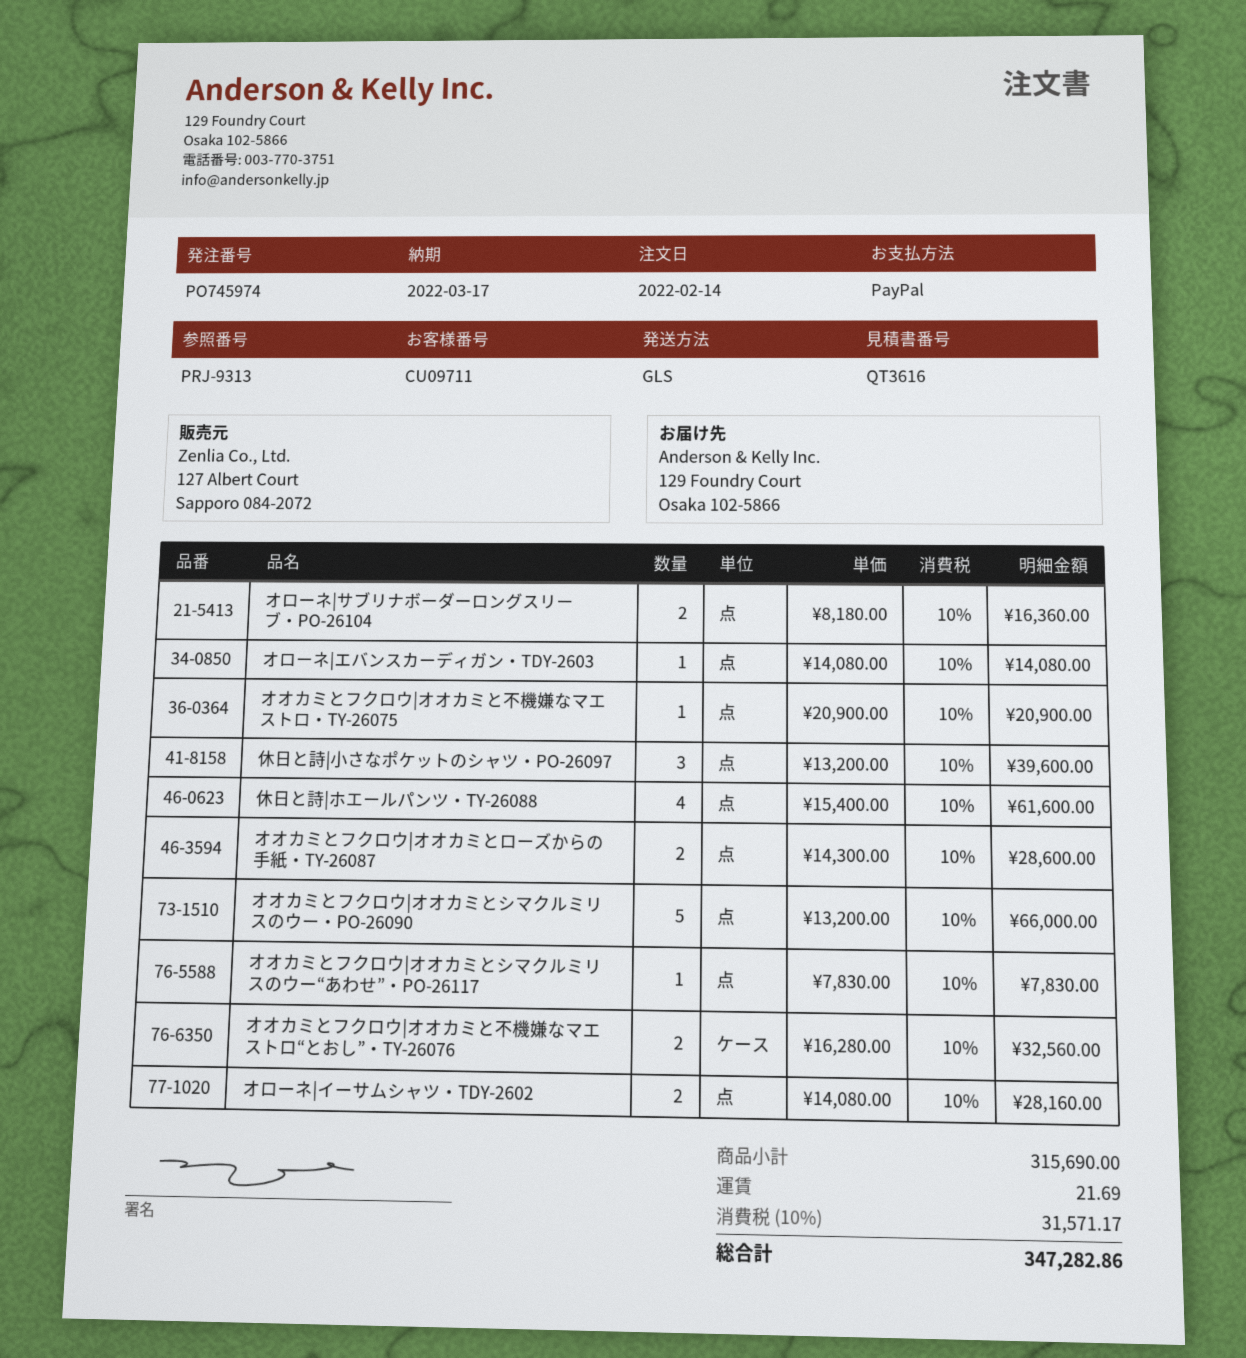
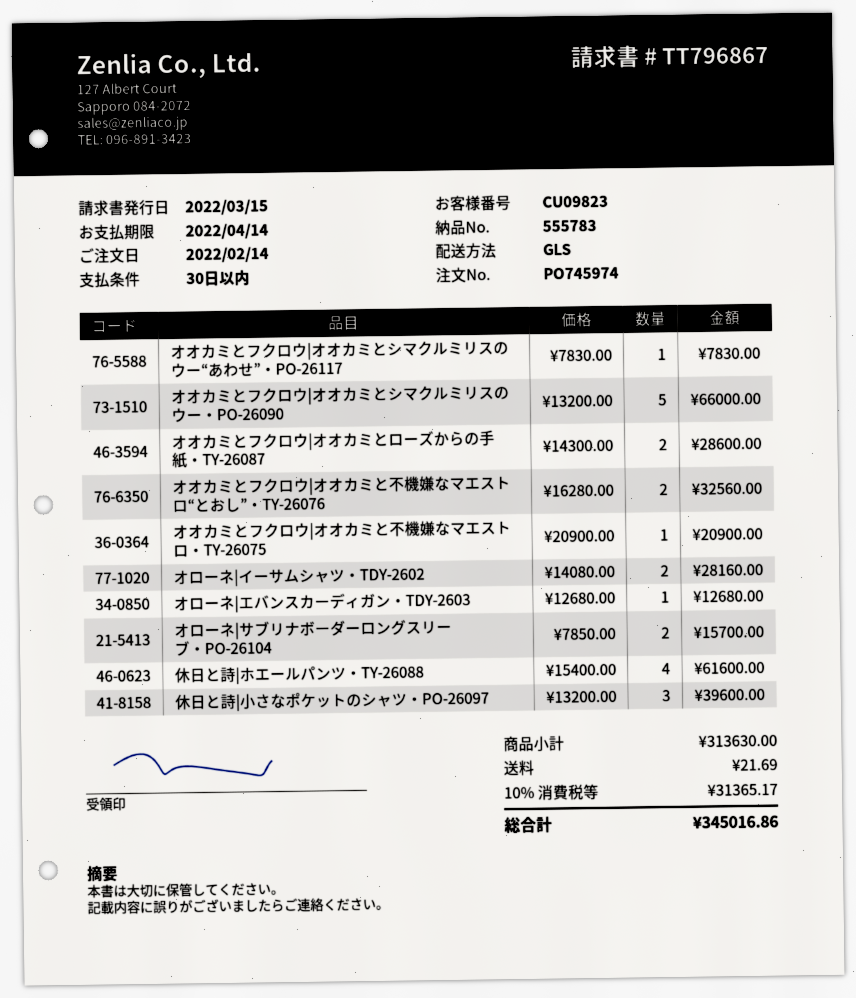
customer number: CU09711 -> CU09823
オローネ|サブリナボーダーロングスリーブ・PO-26104: 2 x 8180.00 = 16360.00 -> 2 x 7850.00 = 15700.00
オローネ|エバンスカーディガン・TDY-2603: 1 x 14080.00 = 14080.00 -> 1 x 12680.00 = 12680.00
subtotal: 315690.00 -> 313630.00
tax: 10% = 31571.17 -> 10% = 31365.17
total: 347282.86 -> 345016.86

